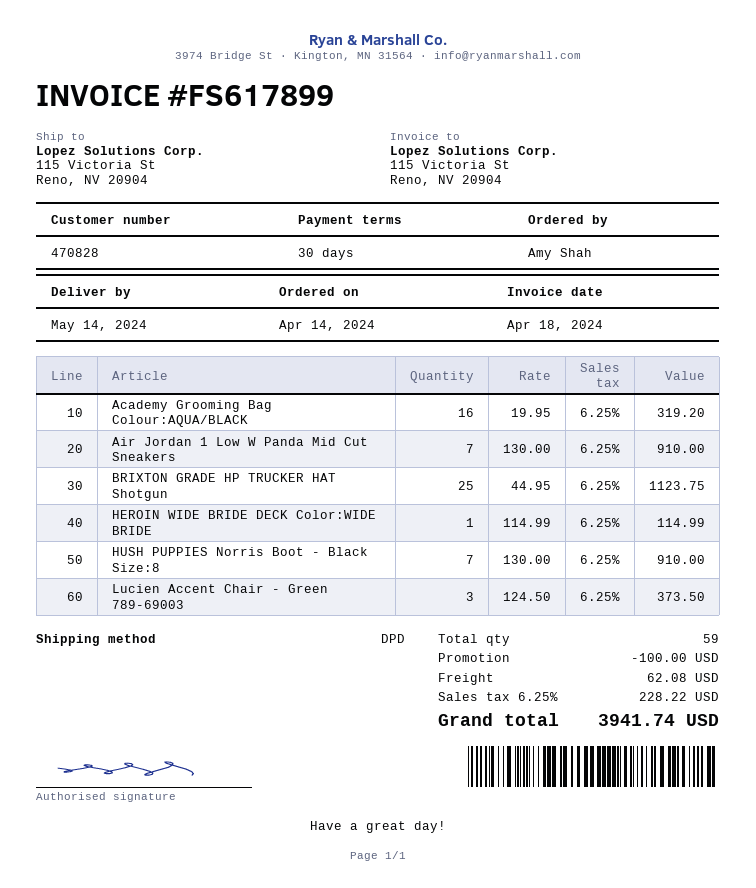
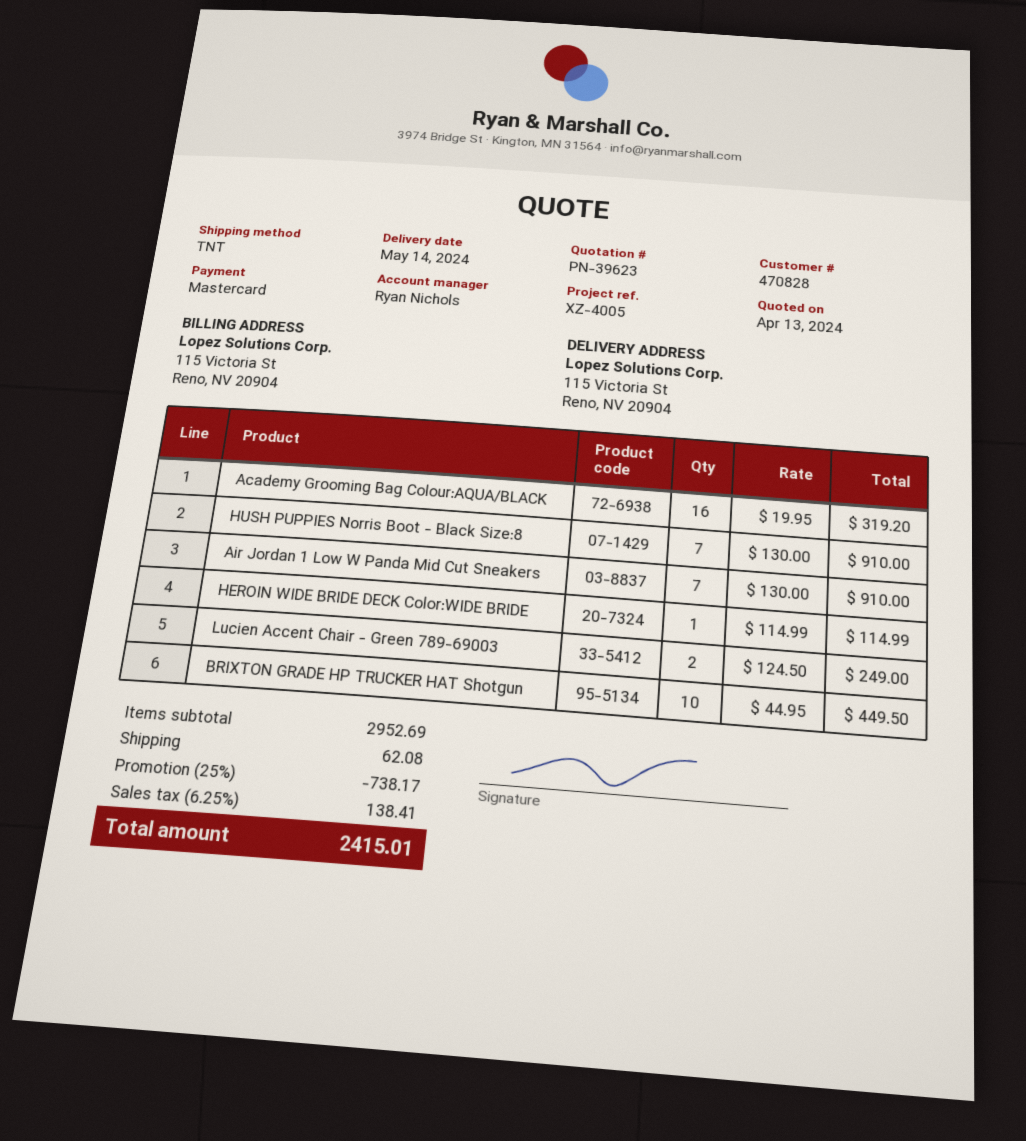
shipping method: DPD -> TNT
BRIXTON GRADE HP TRUCKER HAT Shotgun: 25 x 44.95 = 1123.75 -> 10 x 44.95 = 449.50
Lucien Accent Chair - Green 789-69003: 3 x 124.50 = 373.50 -> 2 x 124.50 = 249.00
discount: 100.00 -> 738.17
tax: 6.25% = 228.22 -> 6.25% = 138.41
total: 3941.74 -> 2415.01

